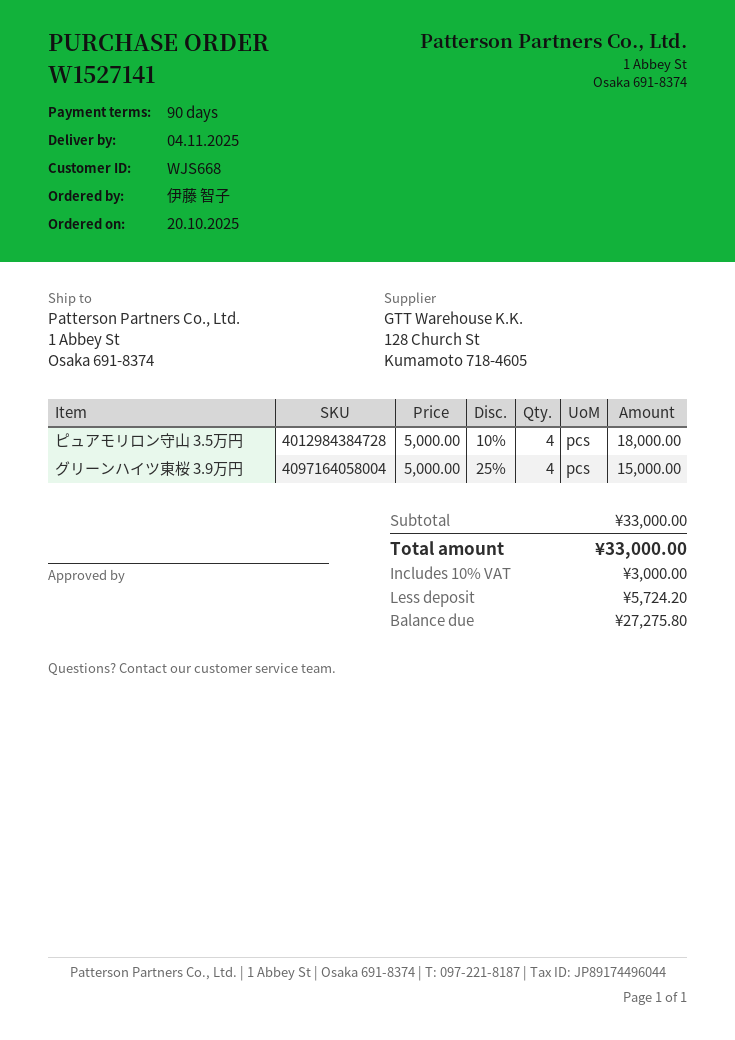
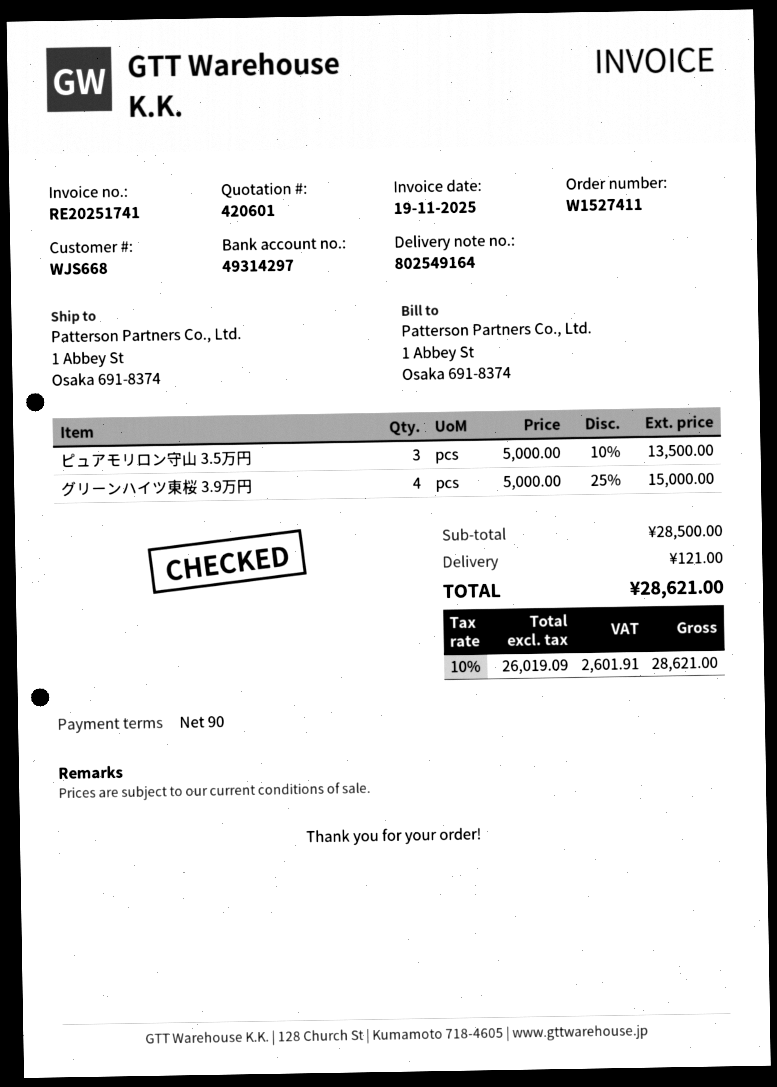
order number: W1527141 -> W1527411
ピュアモリロン守山 3.5万円: 4 x 5000.00 - 10% = 18000.00 -> 3 x 5000.00 - 10% = 13500.00
subtotal: 33000.00 -> 28500.00
shipping: none -> 121.00
tax: 10% = 3000.00 -> 10% = 2601.91
total: 33000.00 -> 28621.00

